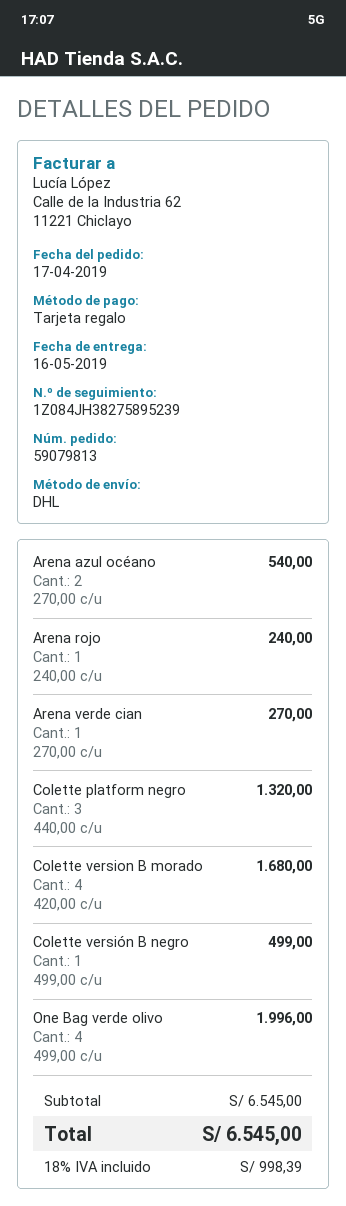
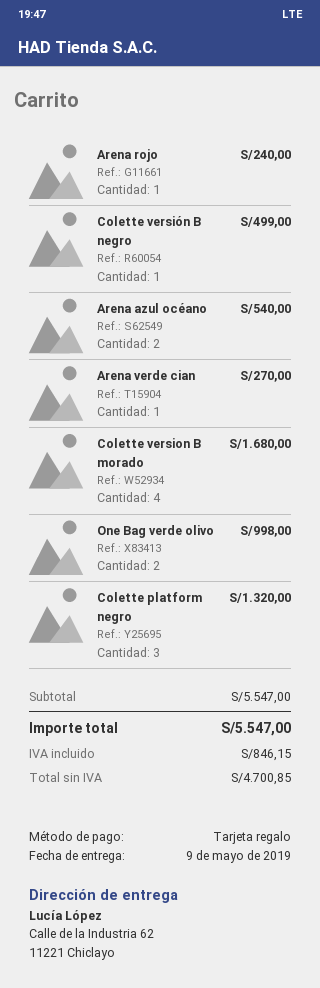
delivery date: 2019-05-16 -> 2019-05-09
One Bag verde olivo: 4 for 1996.00 -> 2 for 998.00
subtotal: 6545.00 -> 5547.00
tax: 998.39 -> 846.15
total: 6545.00 -> 5547.00

